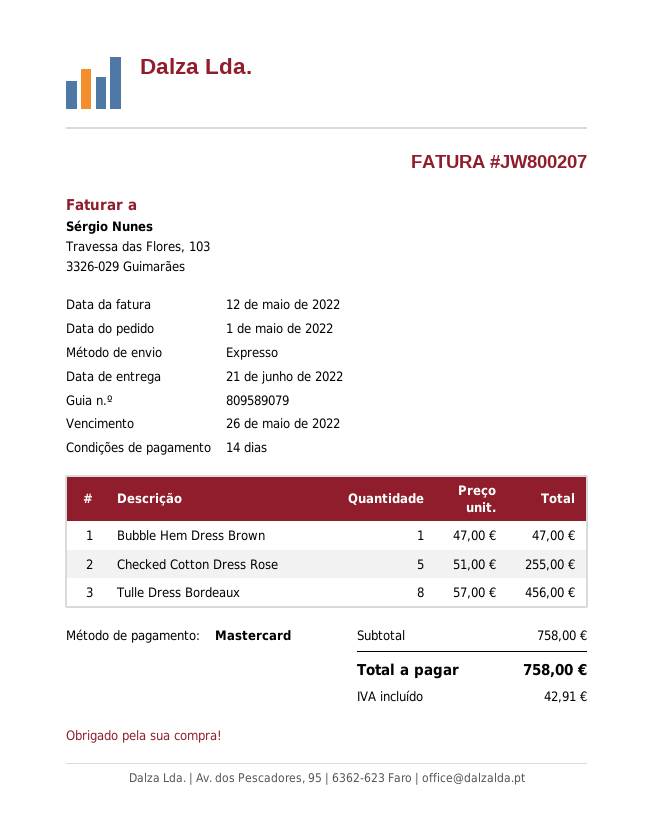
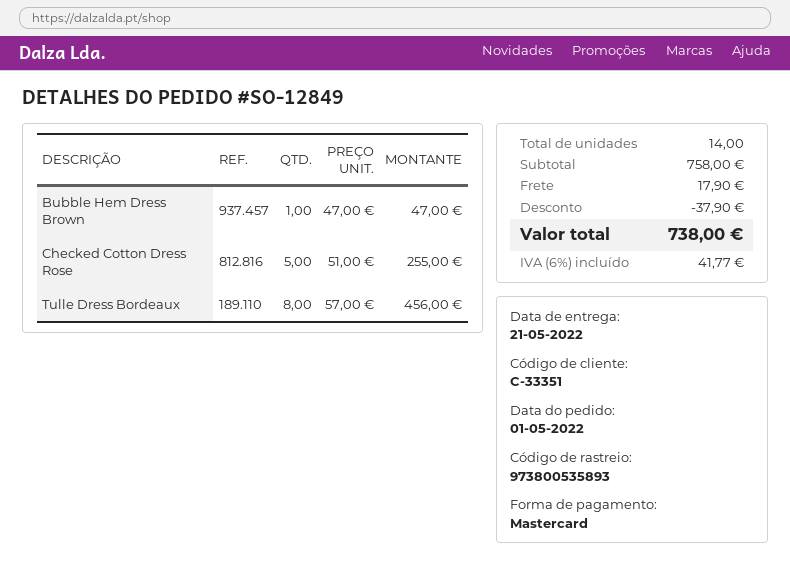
delivery date: 2022-06-21 -> 2022-05-21
discount: none -> 37.90
shipping: none -> 17.90
tax: 42.91 -> 41.77
total: 758.00 -> 738.00

